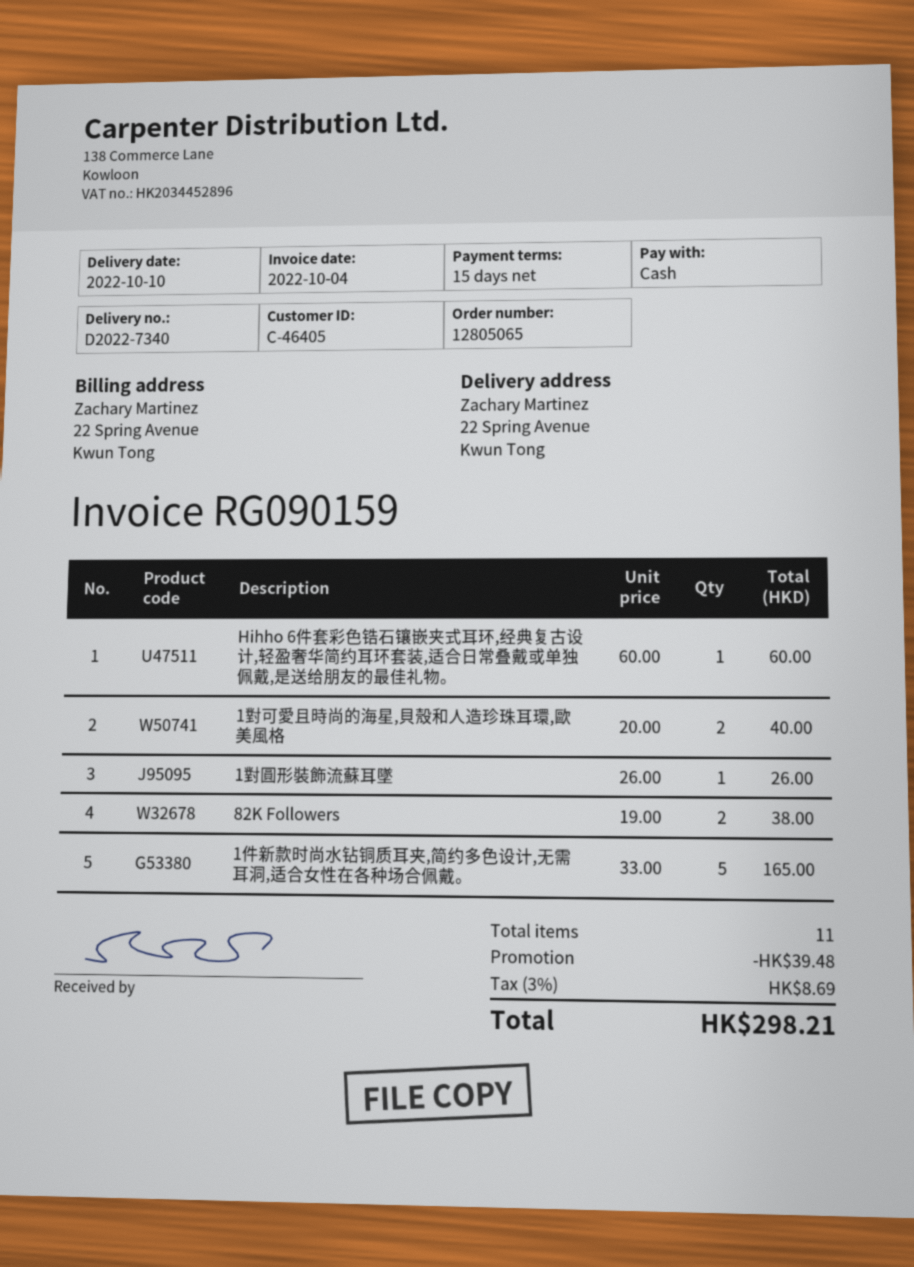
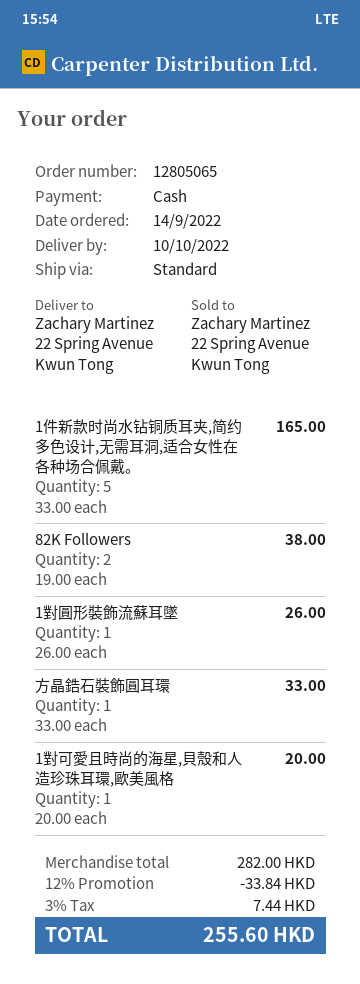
Hihho 6件套彩色锆石镶嵌夹式耳环,经典复古设计,轻盈奢华简约耳环套装,适合日常叠戴或单独佩戴,是送给朋友的最佳礼物。: 1 x 60.00 = 60.00 -> none
1對可愛且時尚的海星,貝殼和人造珍珠耳環,歐美風格: 2 x 20.00 = 40.00 -> 1 x 20.00 = 20.00
方晶鋯石裝飾圓耳環: none -> 1 x 33.00 = 33.00
discount: 39.48 -> 33.84
tax: 3% = 8.69 -> 3% = 7.44
total: 298.21 -> 255.60

